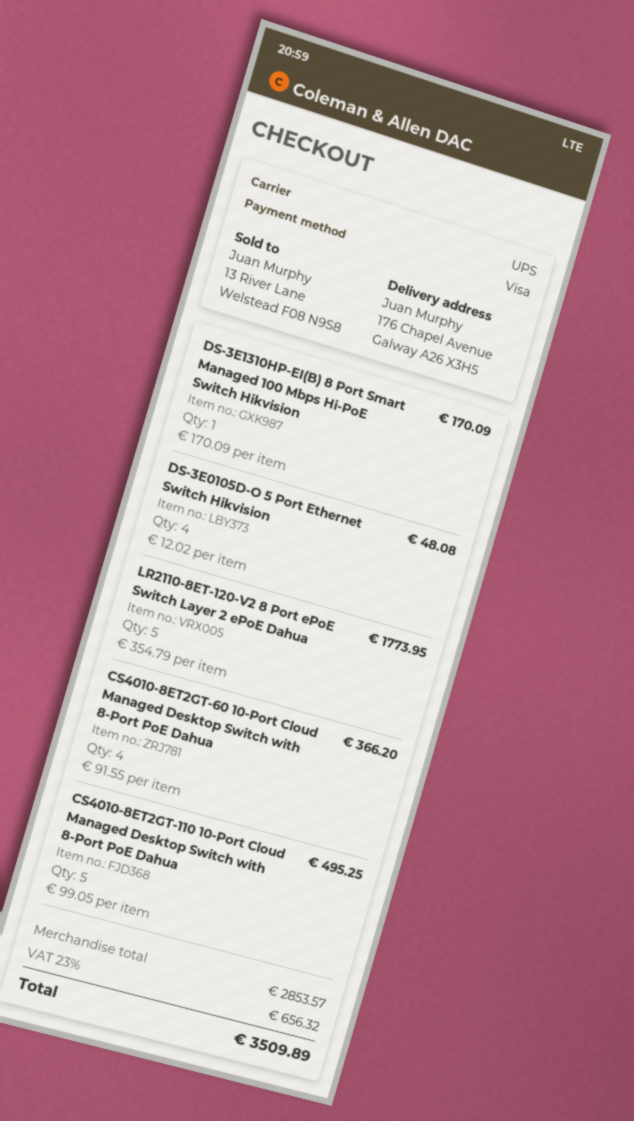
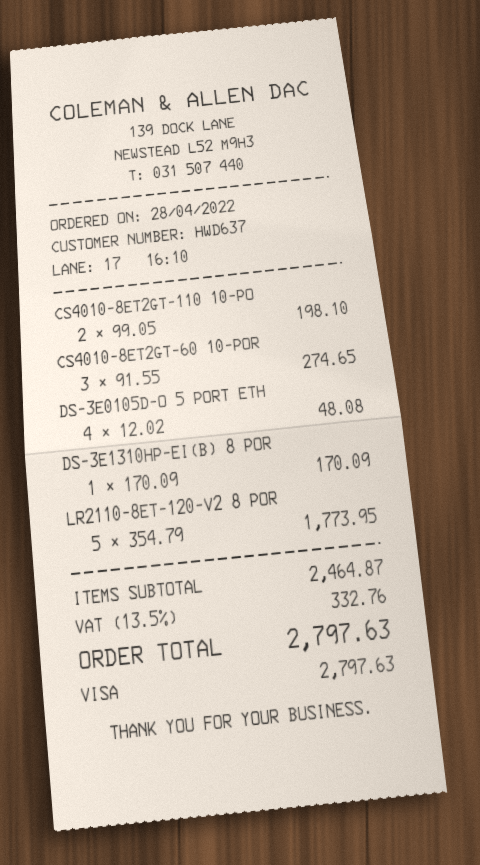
CS4010-8ET2GT-60 10-Port Cloud Managed Desktop Switch with 8-Port PoE Dahua: 4 x 91.55 = 366.20 -> 3 x 91.55 = 274.65
CS4010-8ET2GT-110 10-Port Cloud Managed Desktop Switch with 8-Port PoE Dahua: 5 x 99.05 = 495.25 -> 2 x 99.05 = 198.10
subtotal: 2853.57 -> 2464.87
tax: 23% = 656.32 -> 13.5% = 332.76
total: 3509.89 -> 2797.63

